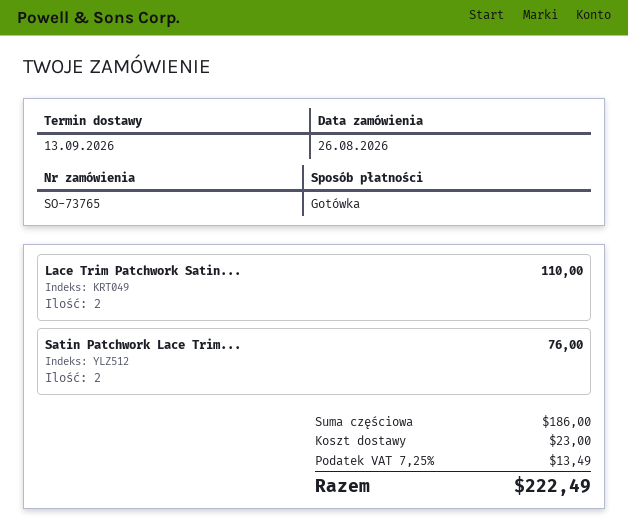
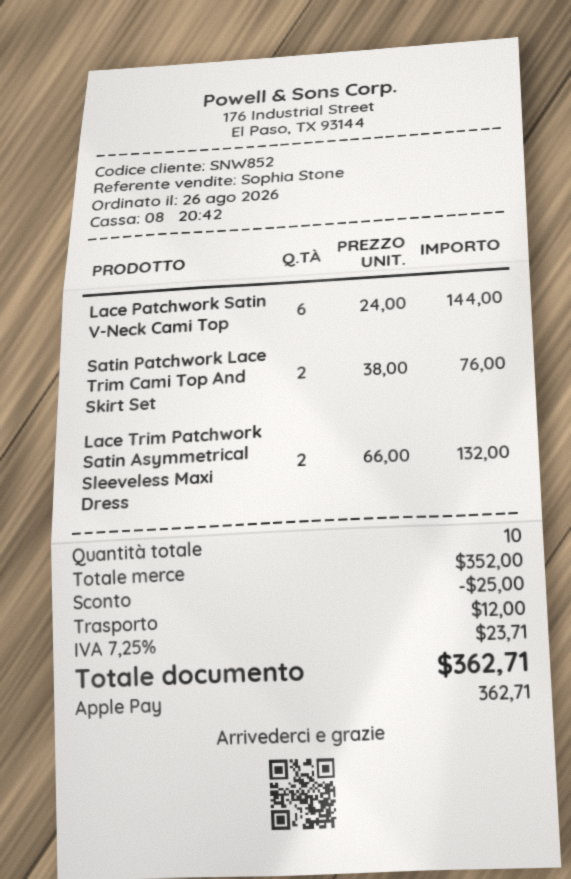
payment method: cash -> Apple Pay
Lace Trim Patchwork Satin...: 2 for 110.00 -> 2 for 132.00
Lace Patchwork Satin V-Neck Cami Top: none -> 6 for 144.00
subtotal: 186.00 -> 352.00
discount: none -> 25.00
shipping: 23.00 -> 12.00
tax: 7.25% = 13.49 -> 7.25% = 23.71
total: 222.49 -> 362.71

